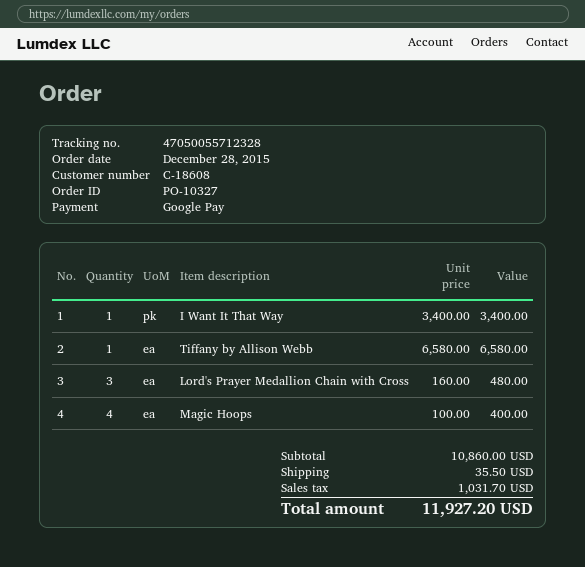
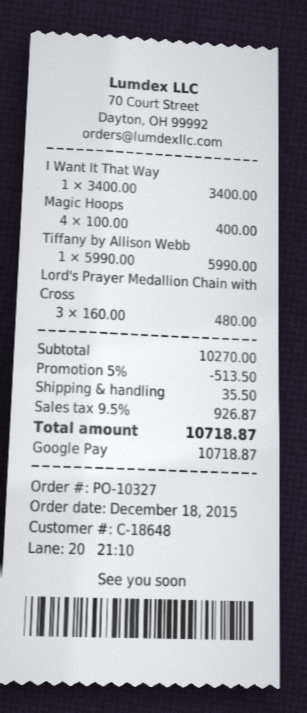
order date: 2015-12-28 -> 2015-12-18
customer number: C-18608 -> C-18648
Tiffany by Allison Webb: 1 x 6580.00 = 6580.00 -> 1 x 5990.00 = 5990.00
subtotal: 10860.00 -> 10270.00
discount: none -> 5% = 513.50
tax: 1031.70 -> 926.87
total: 11927.20 -> 10718.87

